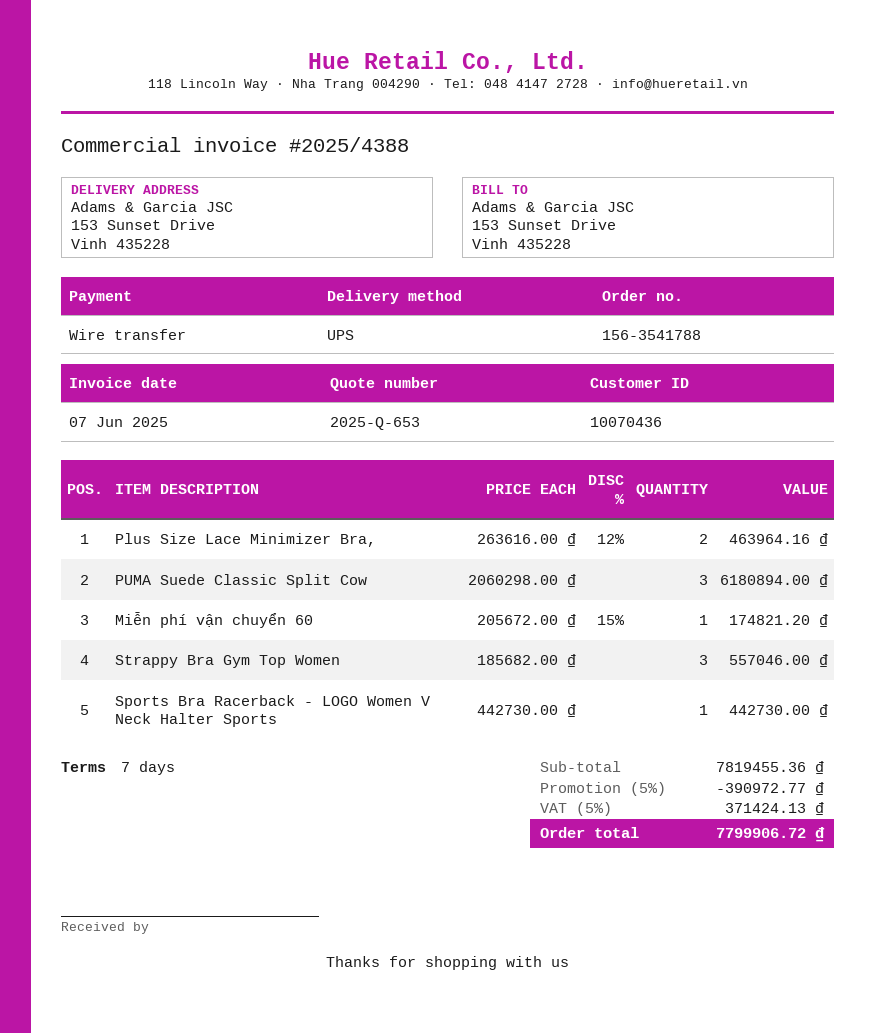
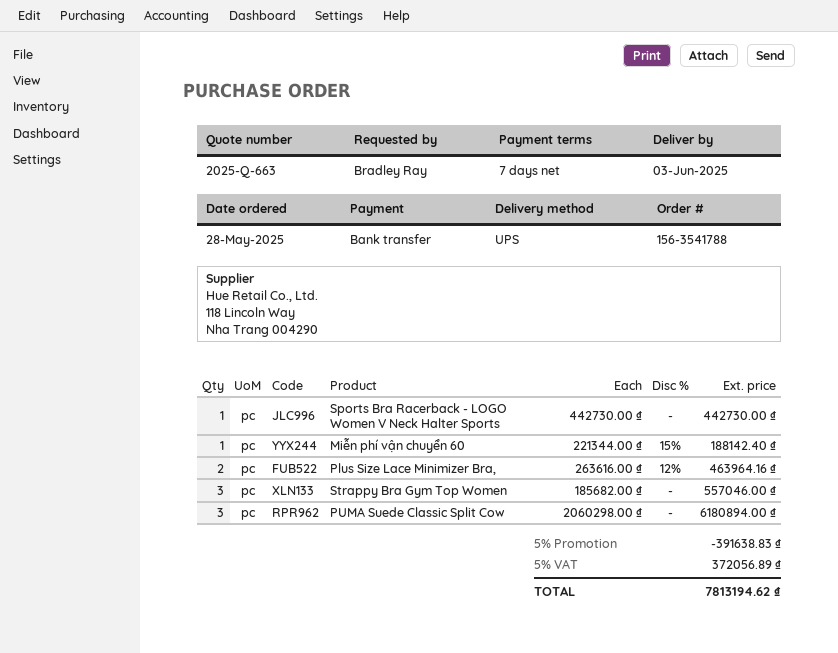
quote number: 2025-Q-653 -> 2025-Q-663
Miễn phí vận chuyển 60: 1 x 205672.00 - 15% = 174821.20 -> 1 x 221344.00 - 15% = 188142.40
discount: 5% = 390972.77 -> 5% = 391638.83
tax: 5% = 371424.13 -> 5% = 372056.89
total: 7799906.72 -> 7813194.62

